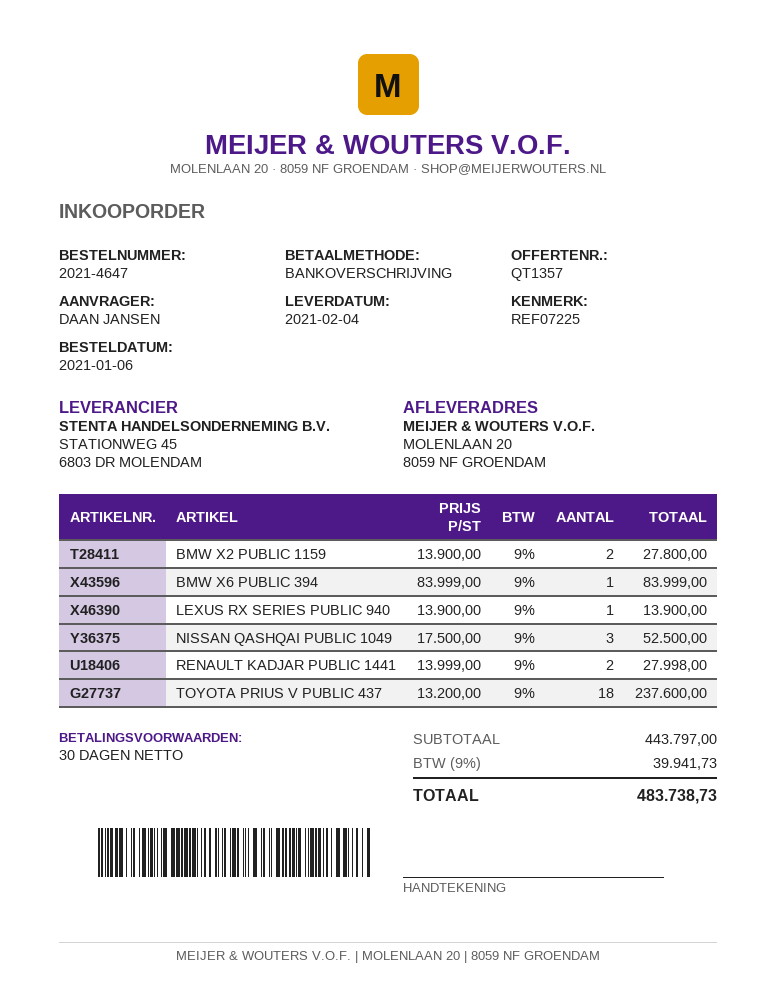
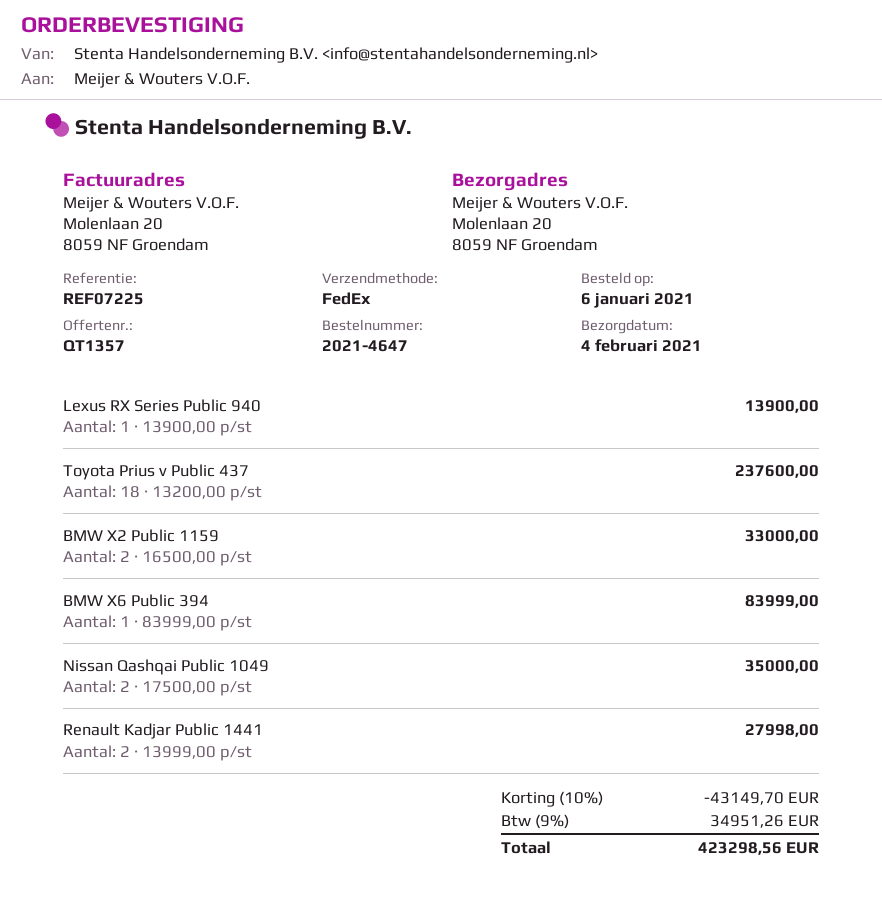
BMW X2 PUBLIC 1159: 2 x 13900.00 = 27800.00 -> 2 x 16500.00 = 33000.00
NISSAN QASHQAI PUBLIC 1049: 3 x 17500.00 = 52500.00 -> 2 x 17500.00 = 35000.00
discount: none -> 10% = 43149.70
tax: 9% = 39941.73 -> 9% = 34951.26
total: 483738.73 -> 423298.56

